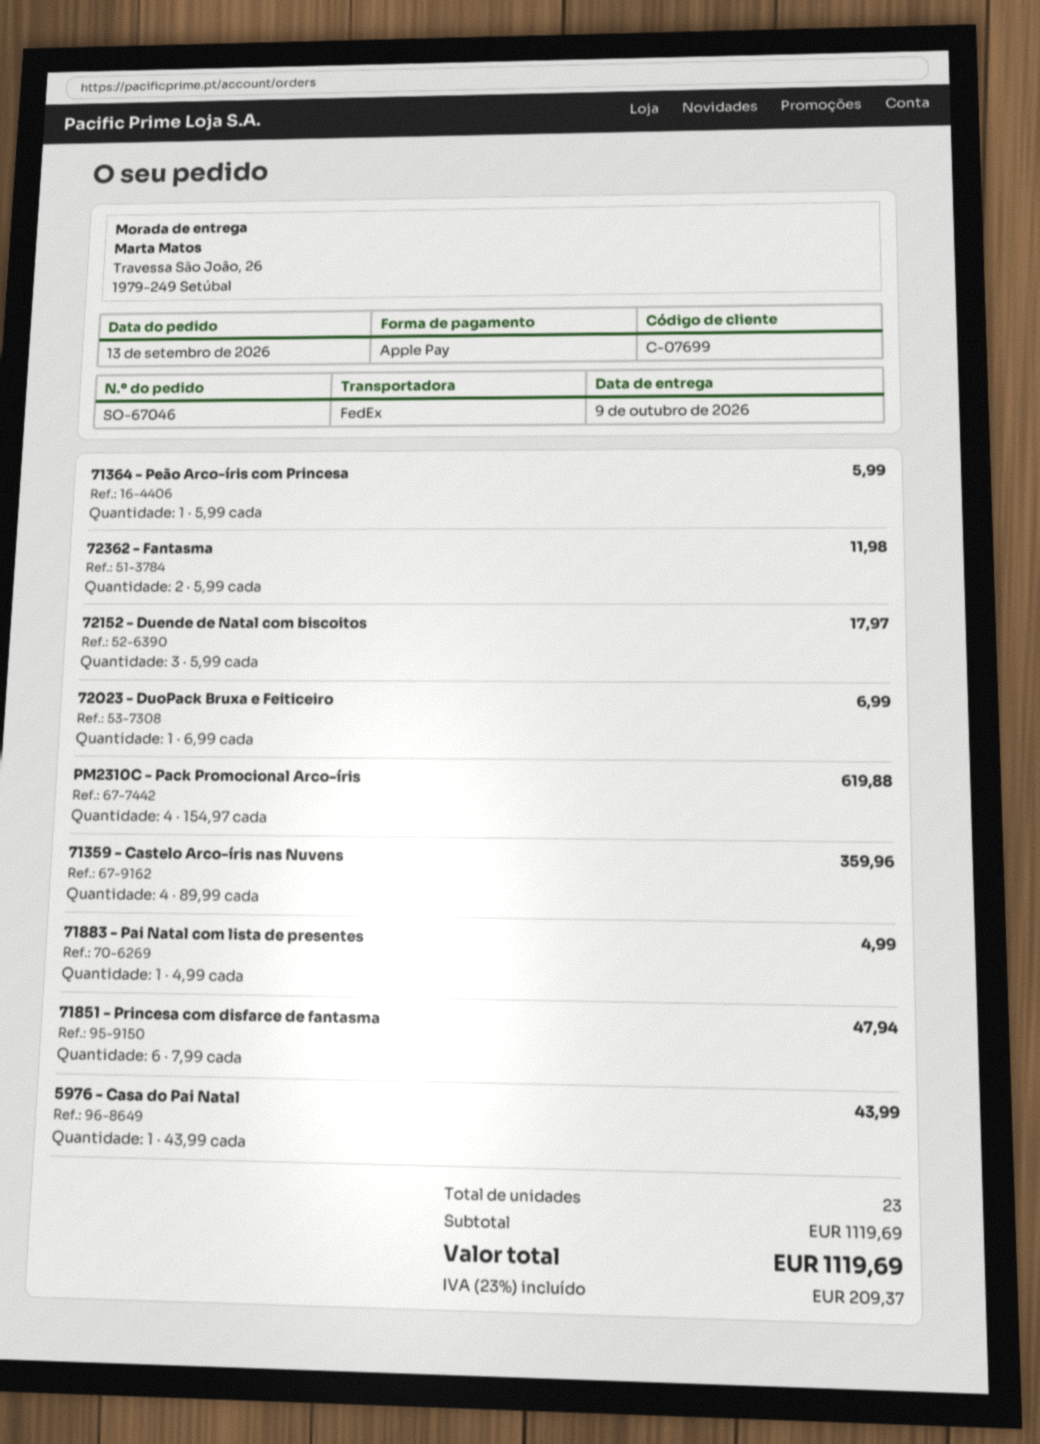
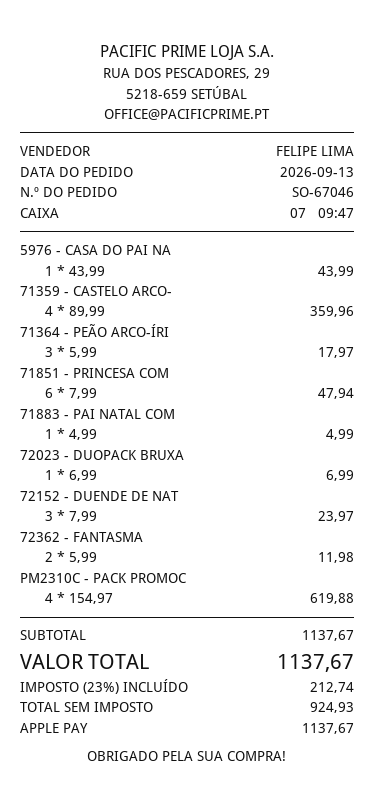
71364 - Peão Arco-íris com Princesa: 1 x 5.99 = 5.99 -> 3 x 5.99 = 17.97
72152 - Duende de Natal com biscoitos: 3 x 5.99 = 17.97 -> 3 x 7.99 = 23.97
subtotal: 1119.69 -> 1137.67
tax: 23% = 209.37 -> 23% = 212.74
total: 1119.69 -> 1137.67

